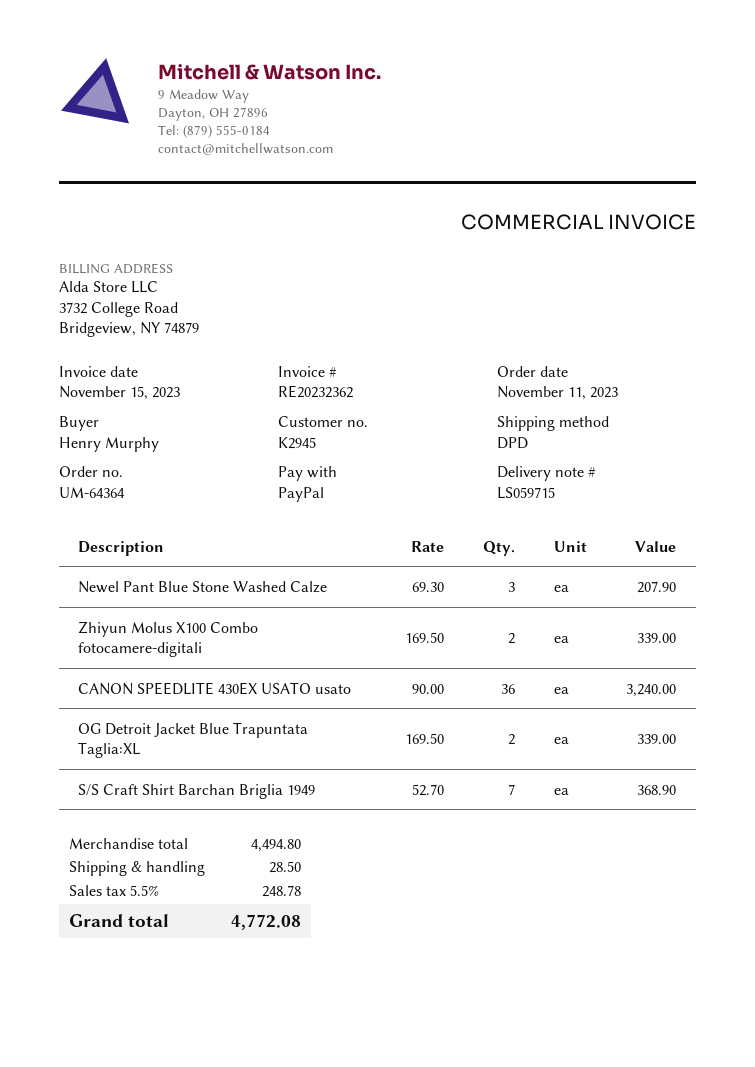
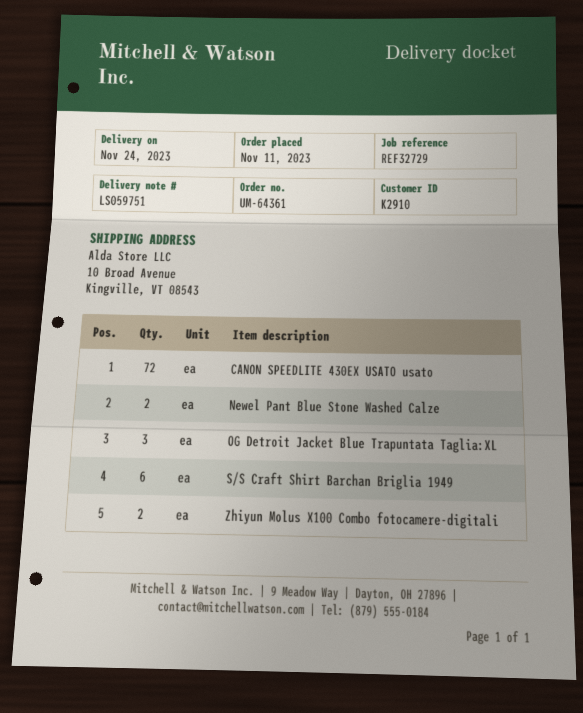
order number: UM-64364 -> UM-64361
delivery note number: LS059715 -> LS059751
customer number: K2945 -> K2910
Newel Pant Blue Stone Washed Calze: 3 -> 2
CANON SPEEDLITE 430EX USATO usato: 36 -> 72
OG Detroit Jacket Blue Trapuntata Taglia:XL: 2 -> 3
S/S Craft Shirt Barchan Briglia 1949: 7 -> 6

